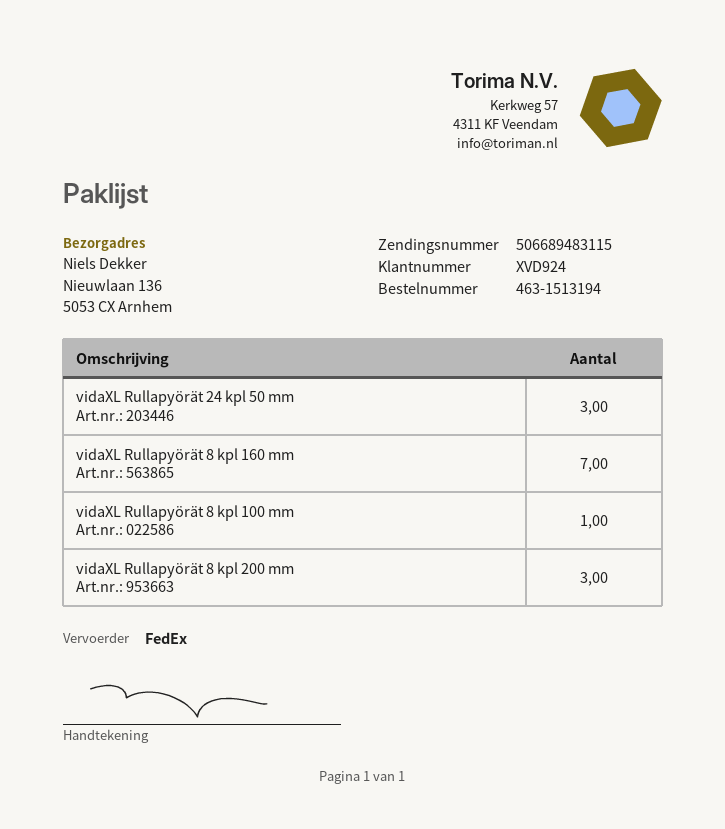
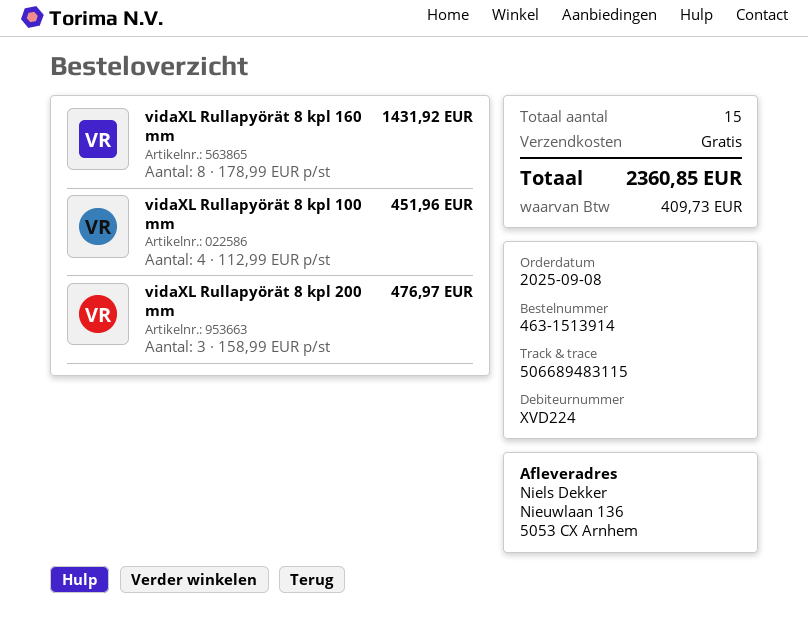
order number: 463-1513194 -> 463-1513914
customer number: XVD924 -> XVD224
vidaXL Rullapyörät 24 kpl 50 mm: 3 -> none
vidaXL Rullapyörät 8 kpl 160 mm: 7 -> 8
vidaXL Rullapyörät 8 kpl 100 mm: 1 -> 4

